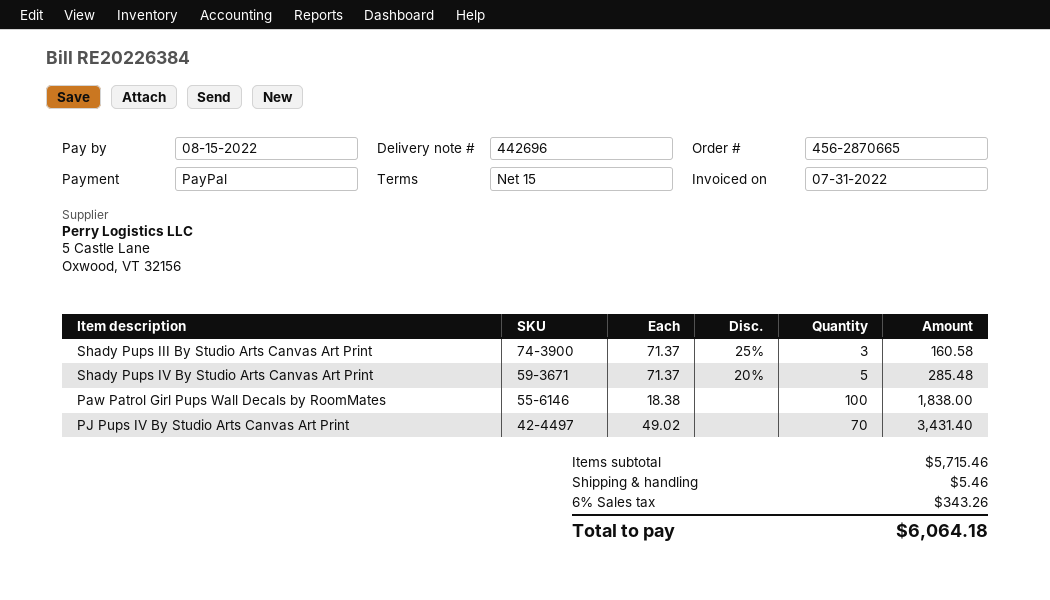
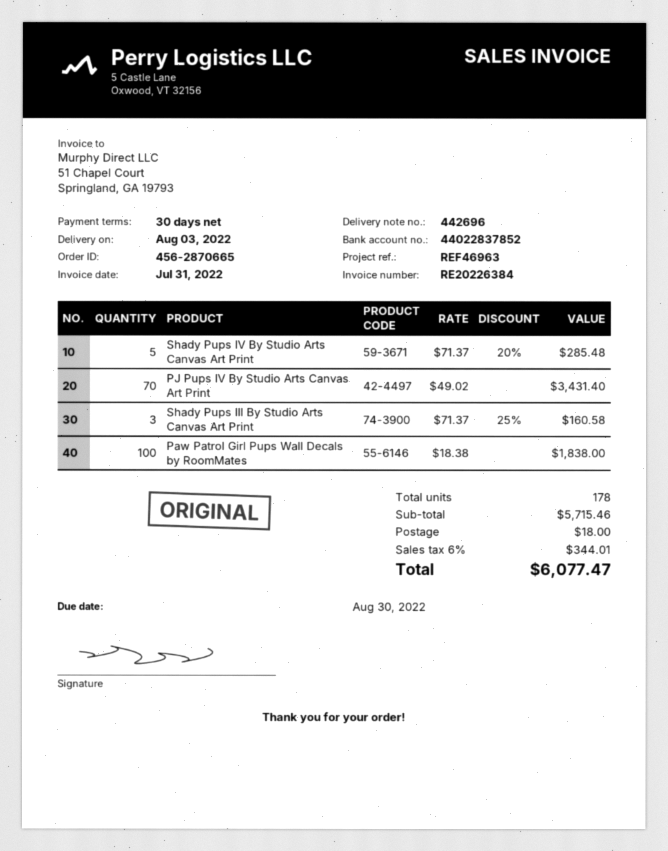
payment terms: 15 days -> 30 days
due date: 2022-08-15 -> 2022-08-30
shipping: 5.46 -> 18.00
tax: 6% = 343.26 -> 6% = 344.01
total: 6064.18 -> 6077.47

